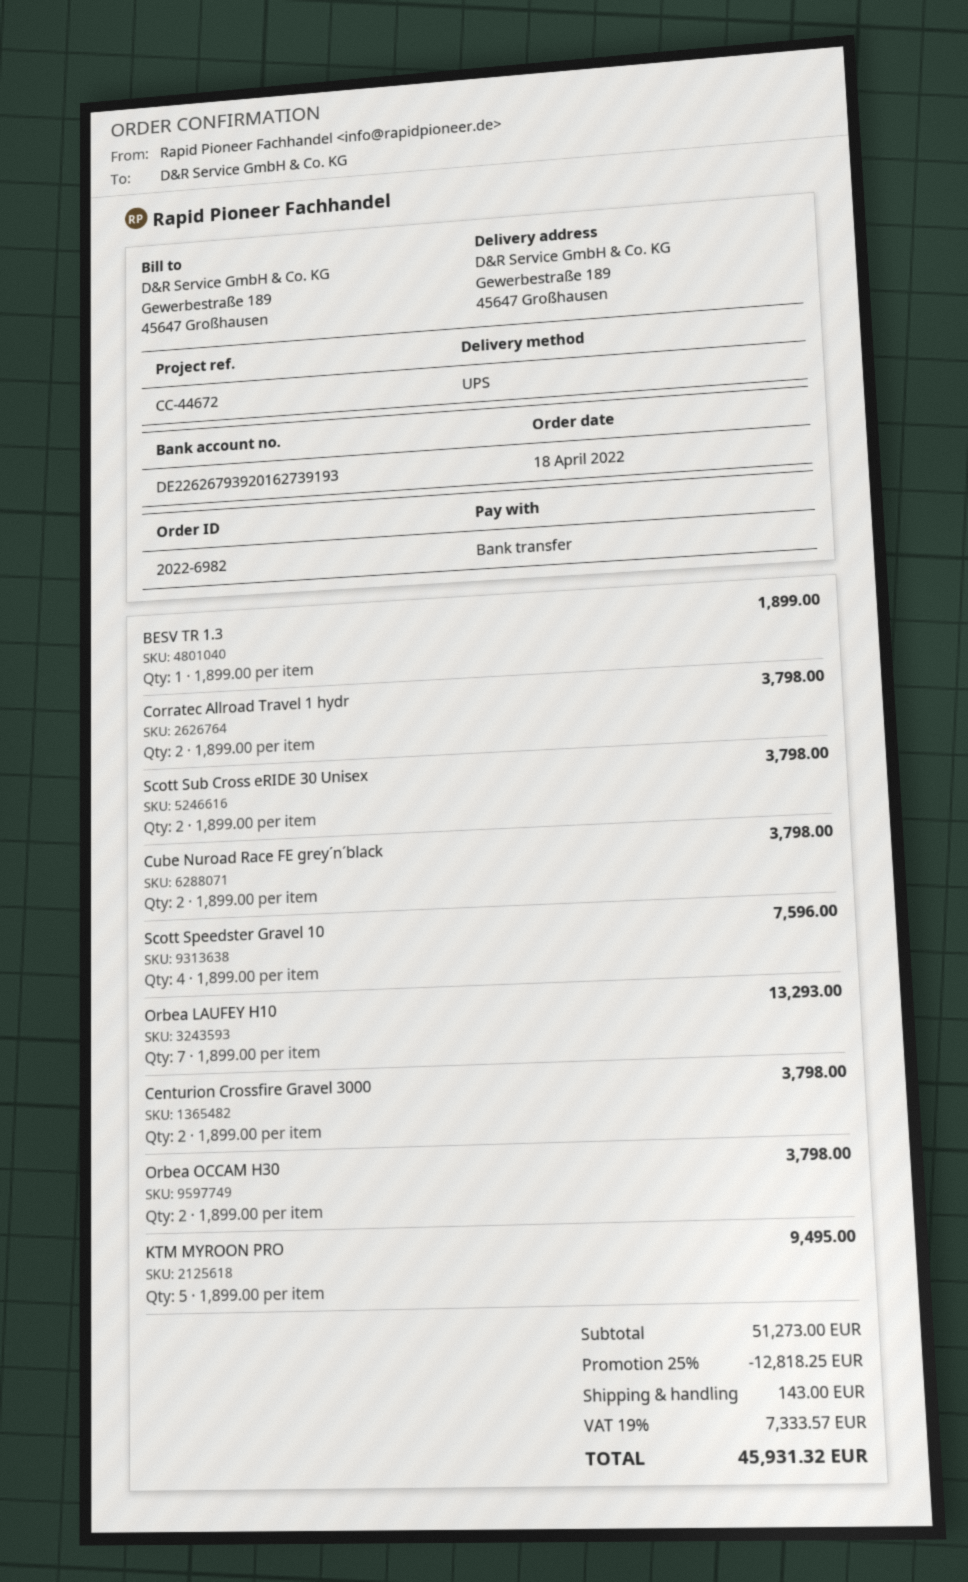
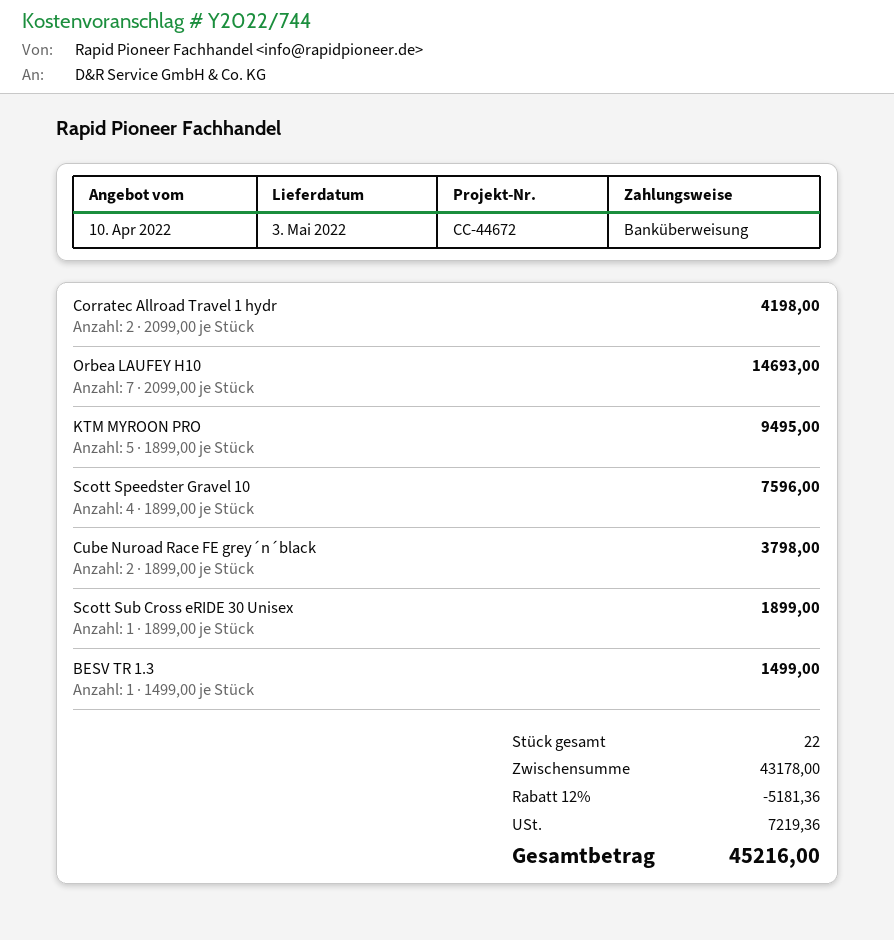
BESV TR 1.3: 1 x 1899.00 = 1899.00 -> 1 x 1499.00 = 1499.00
Corratec Allroad Travel 1 hydr: 2 x 1899.00 = 3798.00 -> 2 x 2099.00 = 4198.00
Scott Sub Cross eRIDE 30 Unisex: 2 x 1899.00 = 3798.00 -> 1 x 1899.00 = 1899.00
Orbea LAUFEY H10: 7 x 1899.00 = 13293.00 -> 7 x 2099.00 = 14693.00
Centurion Crossfire Gravel 3000: 2 x 1899.00 = 3798.00 -> none
Orbea OCCAM H30: 2 x 1899.00 = 3798.00 -> none
subtotal: 51273.00 -> 43178.00
discount: 25% = 12818.25 -> 12% = 5181.36
shipping: 143.00 -> none
tax: 7333.57 -> 7219.36
total: 45931.32 -> 45216.00

